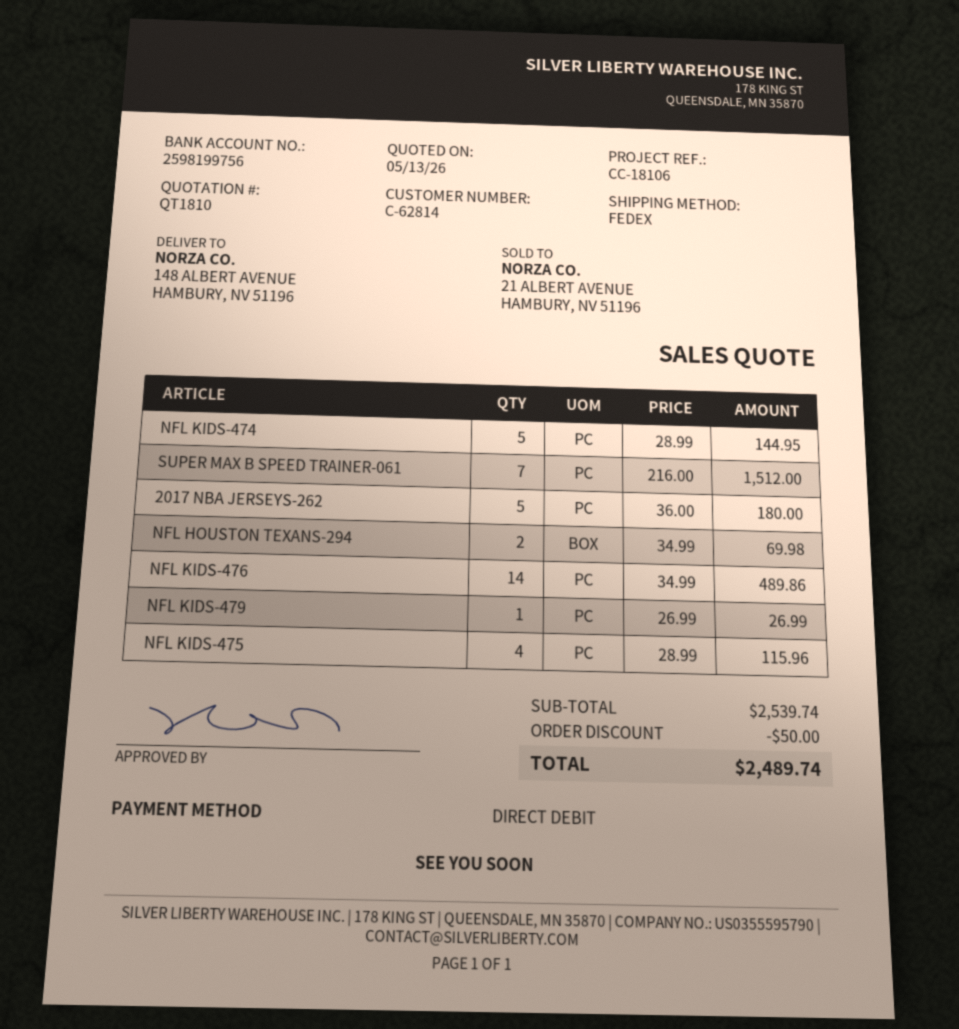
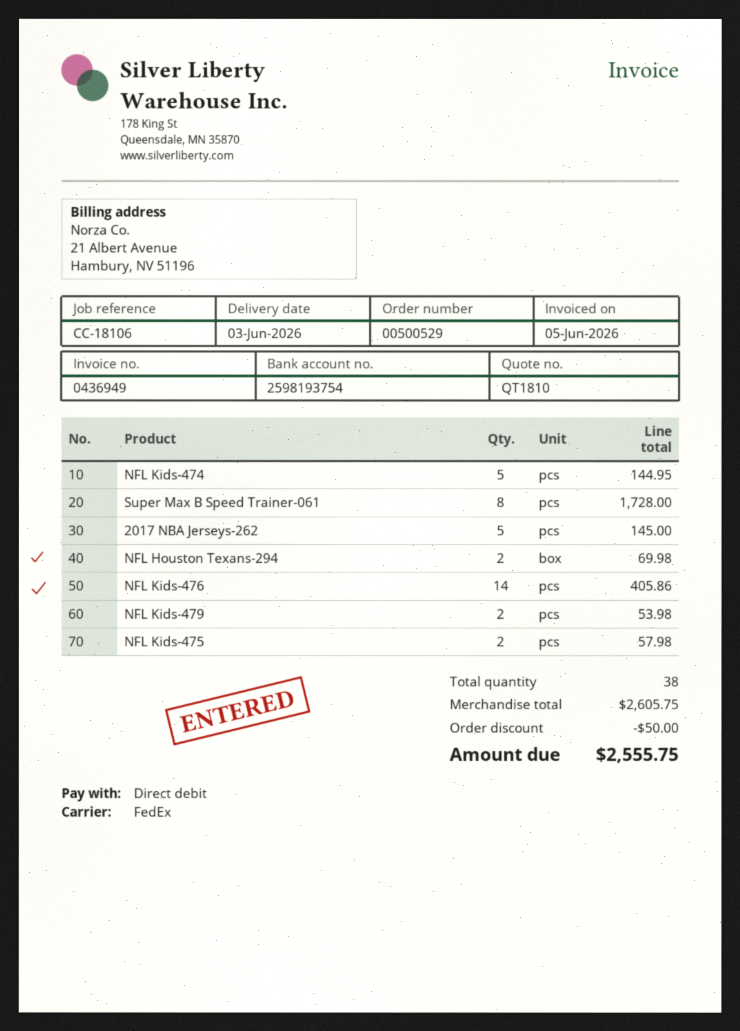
bank account: 2598199756 -> 2598193754
SUPER MAX B SPEED TRAINER-061: 7 for 1512.00 -> 8 for 1728.00
2017 NBA JERSEYS-262: 5 for 180.00 -> 5 for 145.00
NFL KIDS-476: 14 for 489.86 -> 14 for 405.86
NFL KIDS-479: 1 for 26.99 -> 2 for 53.98
NFL KIDS-475: 4 for 115.96 -> 2 for 57.98
subtotal: 2539.74 -> 2605.75
total: 2489.74 -> 2555.75

